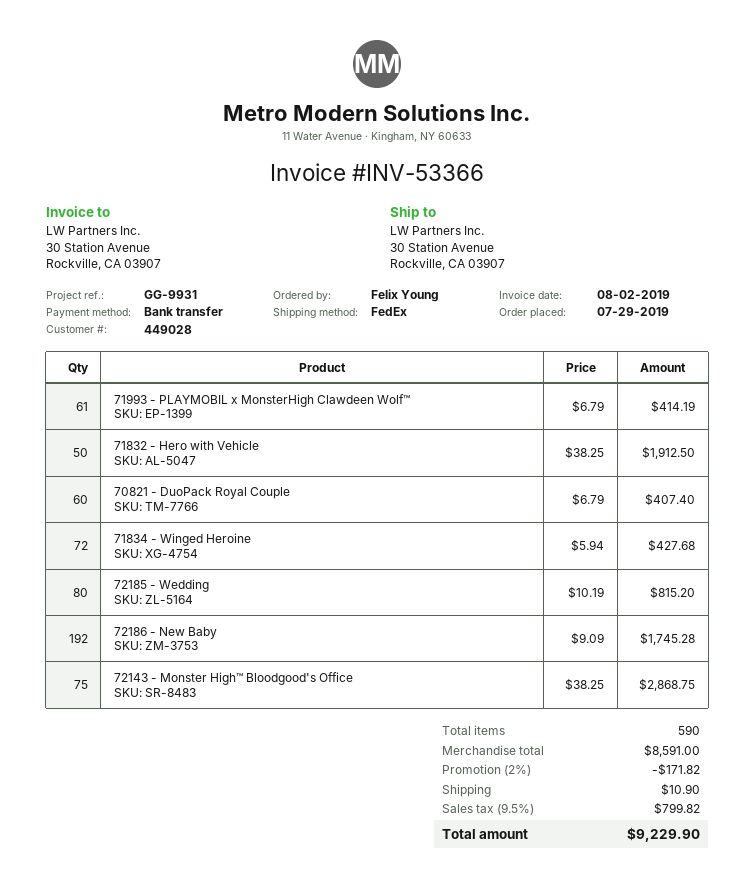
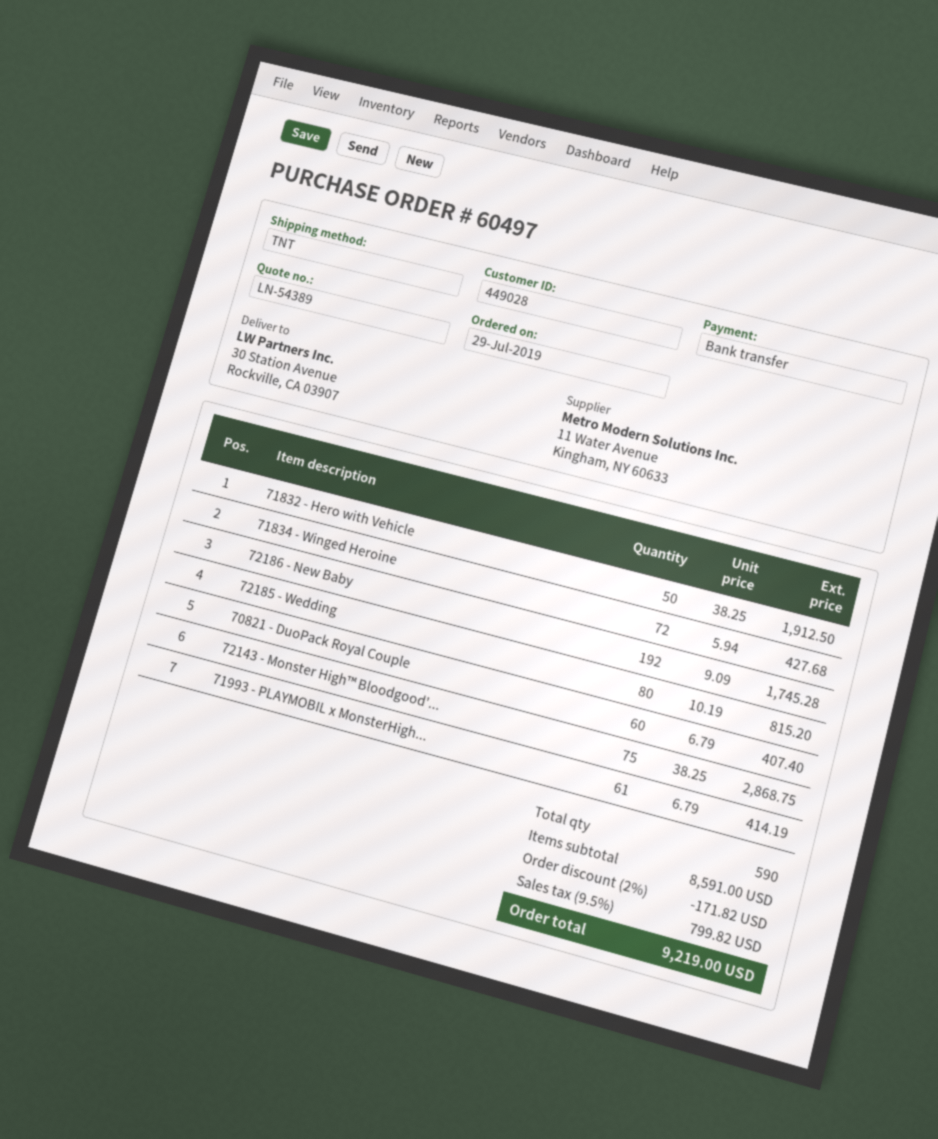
shipping method: FedEx -> TNT
shipping: 10.90 -> none
total: 9229.90 -> 9219.00

